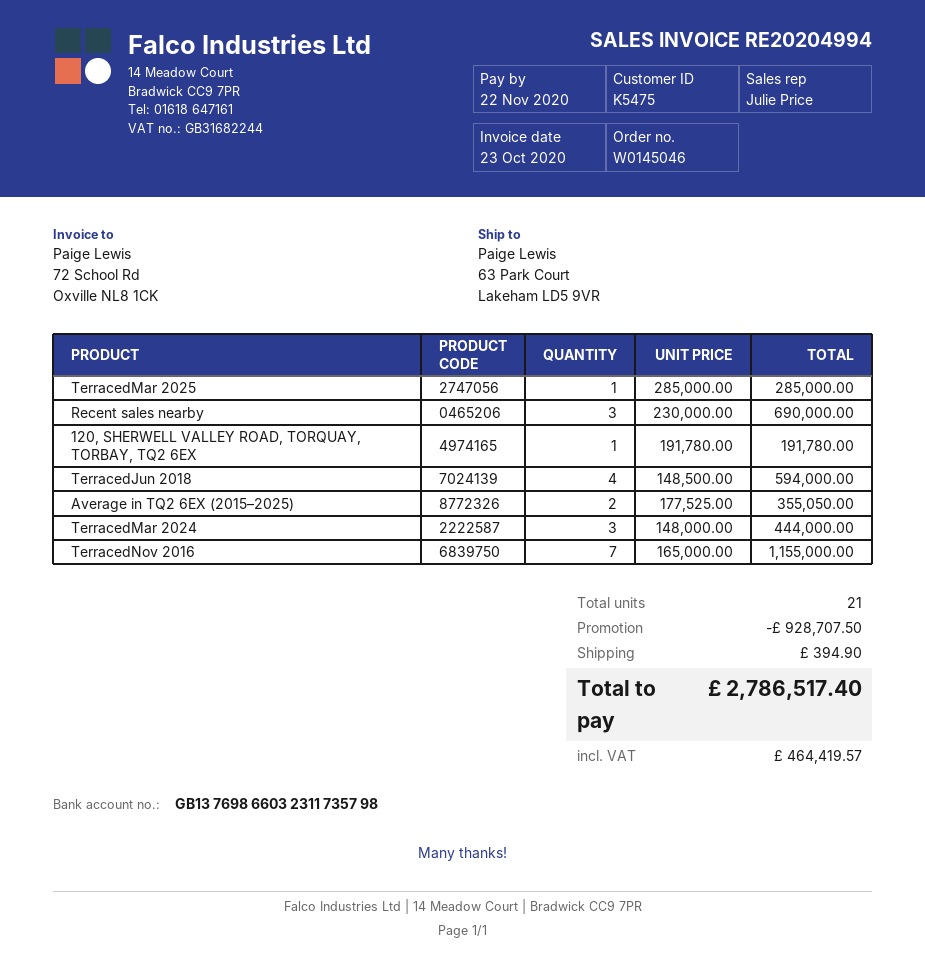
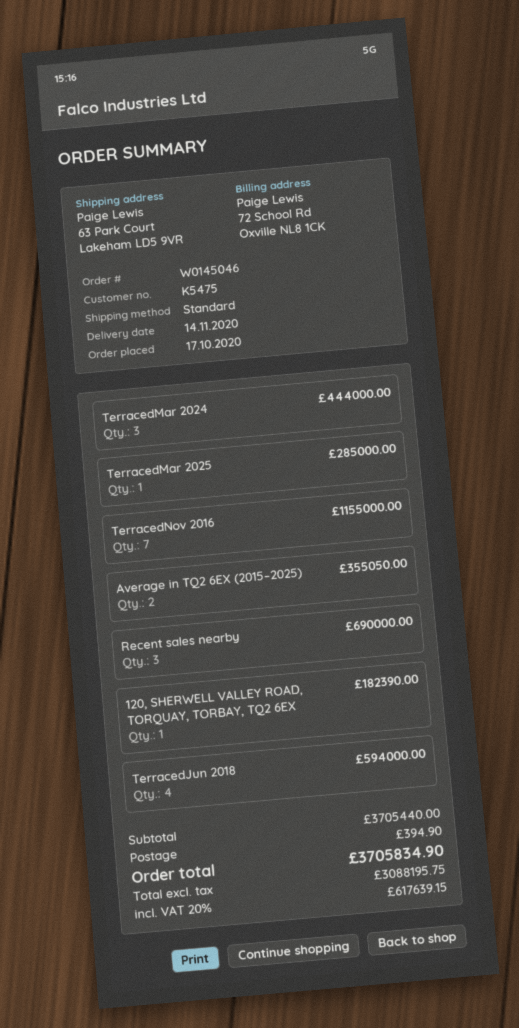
120, SHERWELL VALLEY ROAD, TORQUAY, TORBAY, TQ2 6EX: 1 for 191780.00 -> 1 for 182390.00
discount: 928707.50 -> none
tax: 464419.57 -> 617639.15
total: 2786517.40 -> 3705834.90

